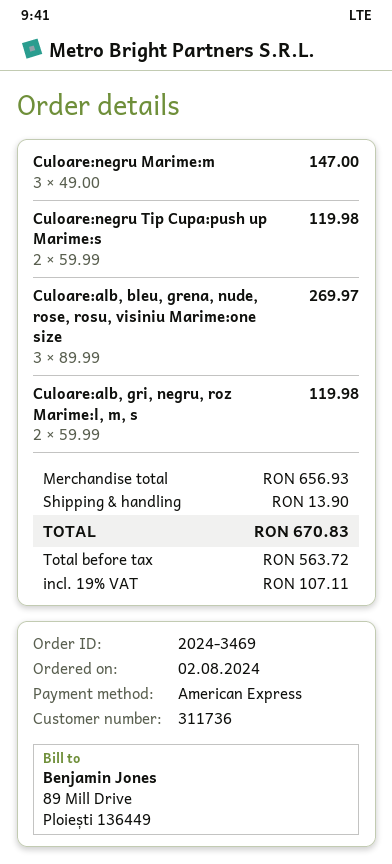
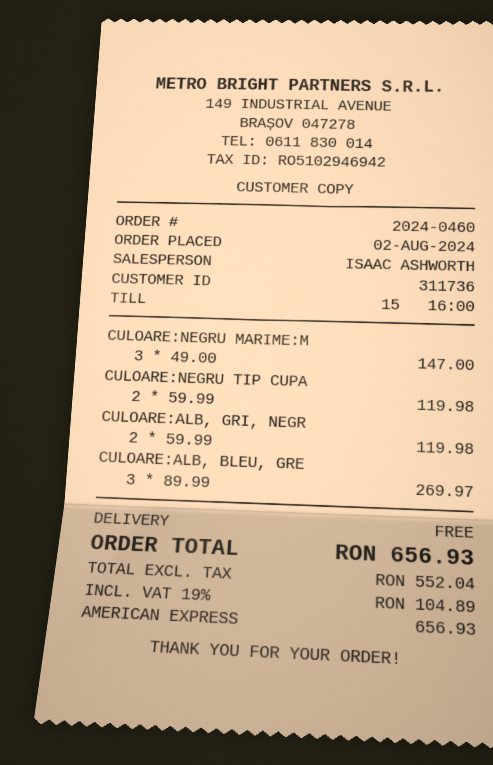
order number: 2024-3469 -> 2024-0460
shipping: 13.90 -> 0.00
net: 563.72 -> 552.04
tax: 19% = 107.11 -> 19% = 104.89
total: 670.83 -> 656.93

